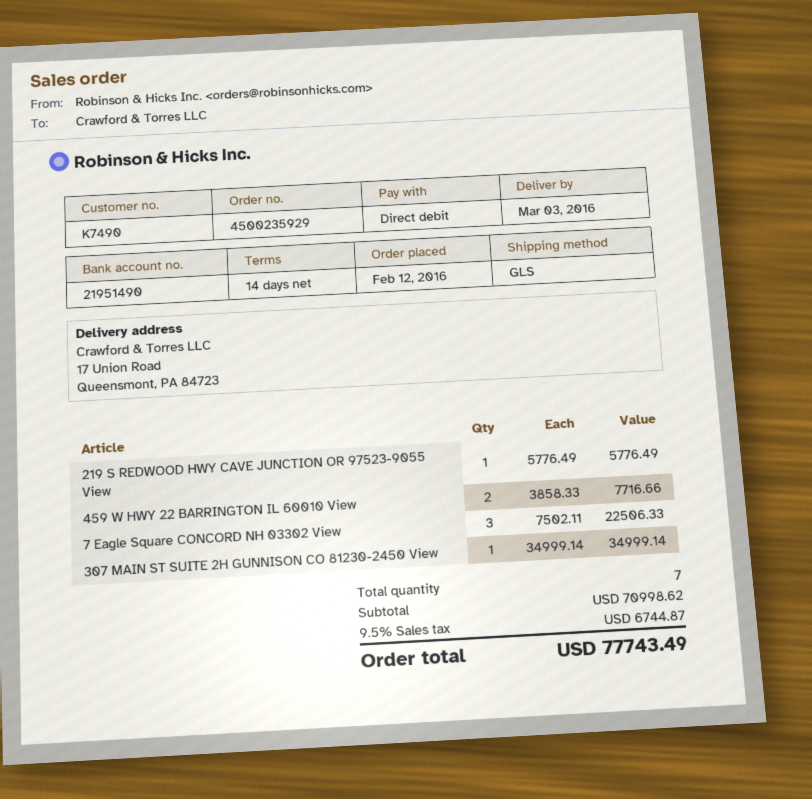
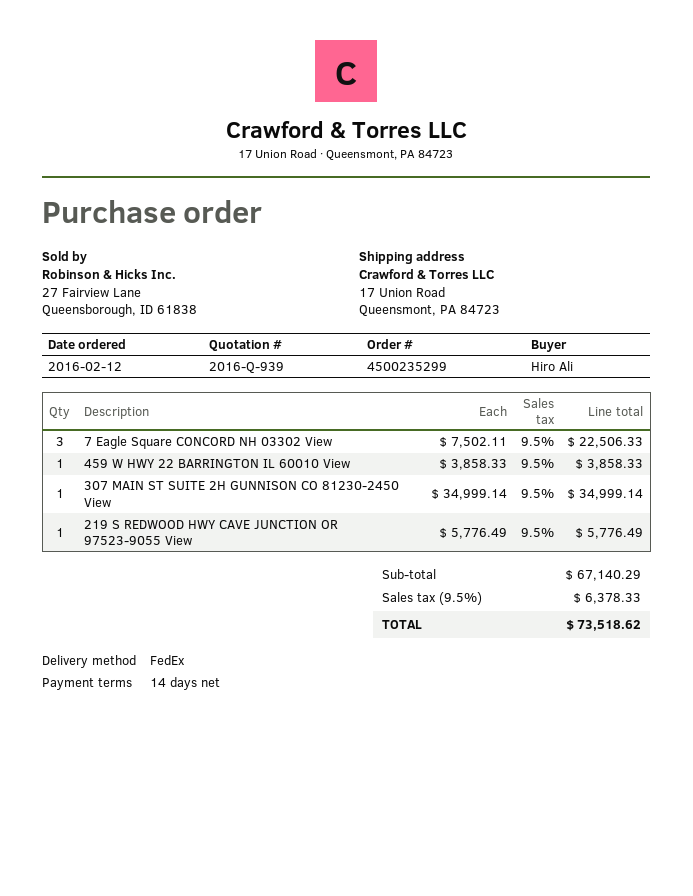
order number: 4500235929 -> 4500235299
shipping method: GLS -> FedEx
459 W HWY 22 BARRINGTON IL 60010 View: 2 x 3858.33 = 7716.66 -> 1 x 3858.33 = 3858.33
subtotal: 70998.62 -> 67140.29
tax: 9.5% = 6744.87 -> 9.5% = 6378.33
total: 77743.49 -> 73518.62

